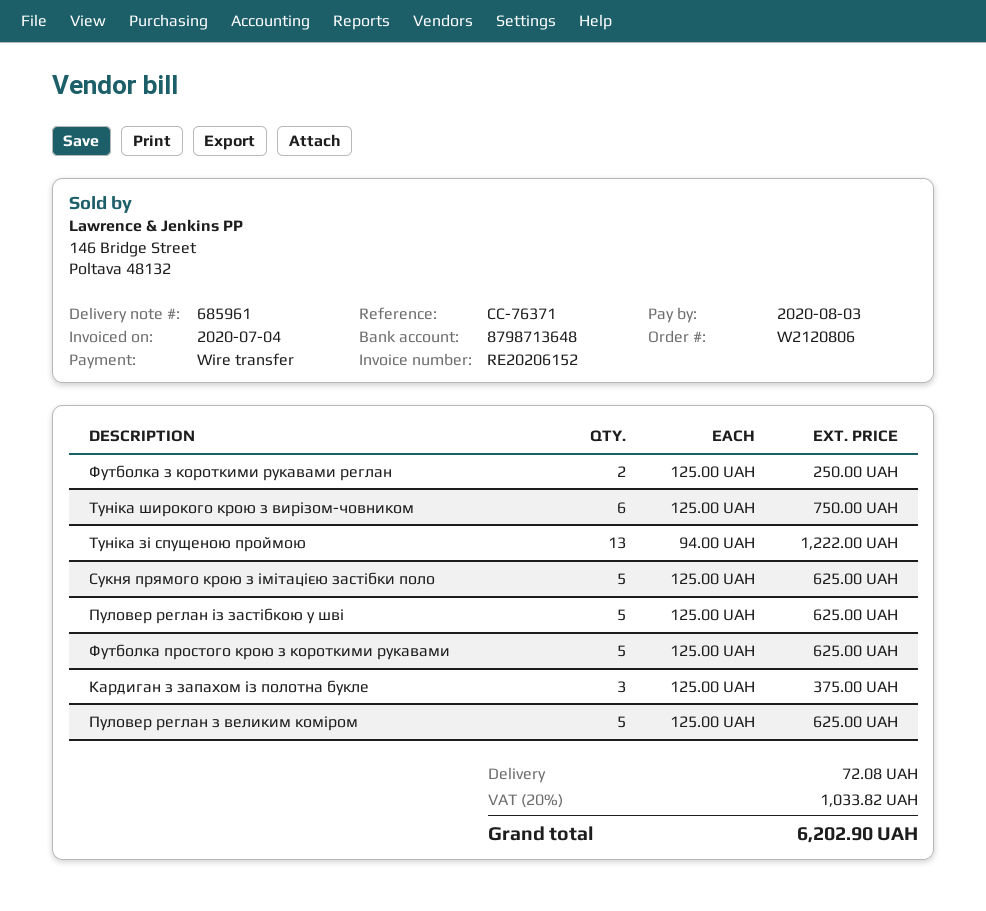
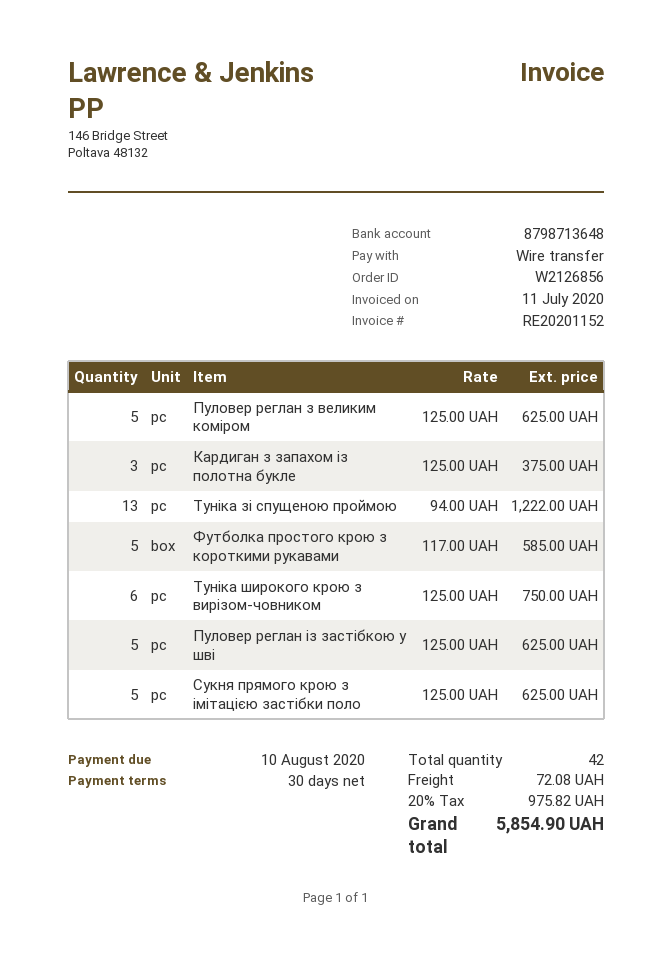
order number: W2120806 -> W2126856
invoice number: RE20206152 -> RE20201152
invoice date: 2020-07-04 -> 2020-07-11
due date: 2020-08-03 -> 2020-08-10
Футболка з короткими рукавами реглан: 2 x 125.00 = 250.00 -> none
Футболка простого крою з короткими рукавами: 5 x 125.00 = 625.00 -> 5 x 117.00 = 585.00
tax: 20% = 1033.82 -> 20% = 975.82
total: 6202.90 -> 5854.90

